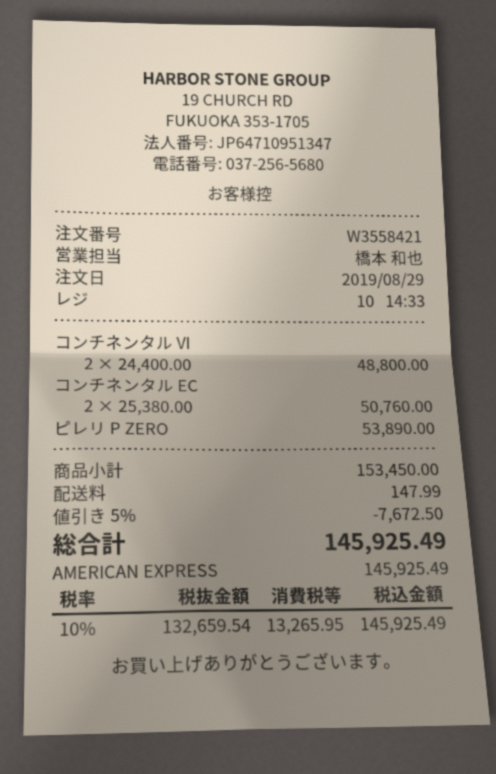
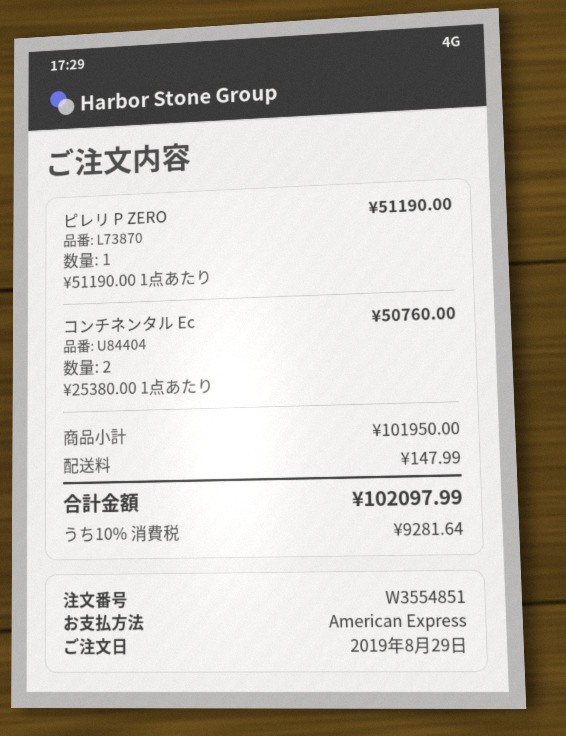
order number: W3558421 -> W3554851
コンチネンタル VI: 2 x 24400.00 = 48800.00 -> none
ピレリ P ZERO: 1 x 53890.00 = 53890.00 -> 1 x 51190.00 = 51190.00
subtotal: 153450.00 -> 101950.00
discount: 5% = 7672.50 -> none
tax: 10% = 13265.95 -> 10% = 9281.64
total: 145925.49 -> 102097.99

